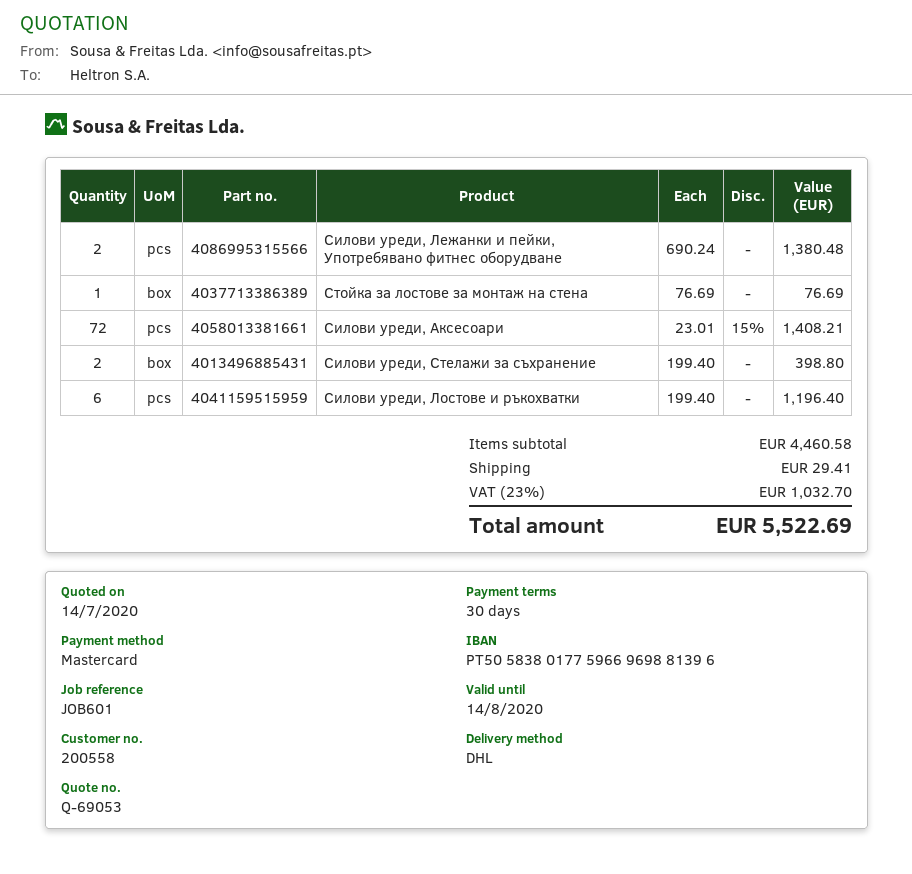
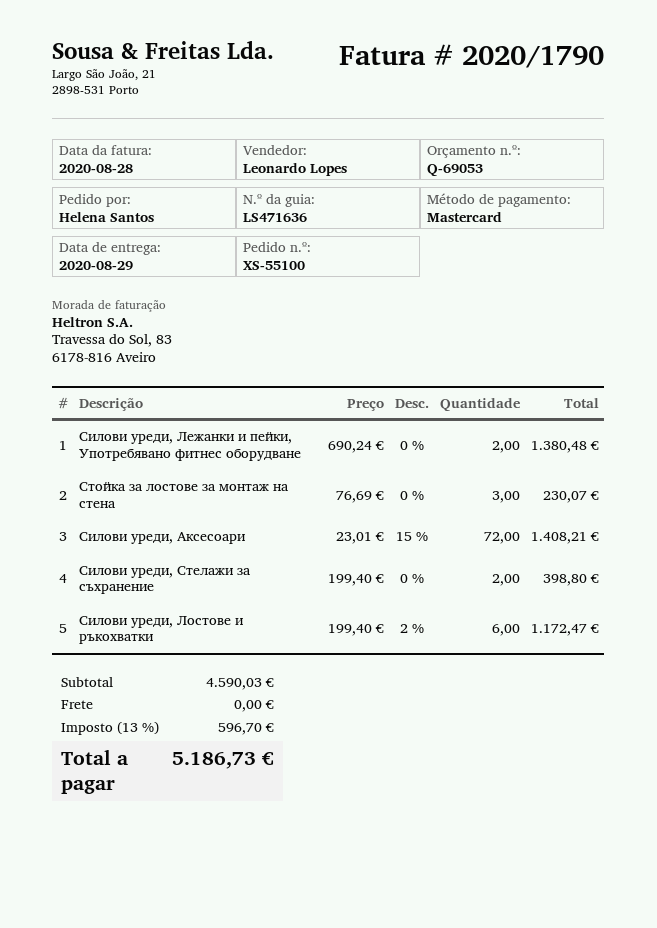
Стойка за лостове за монтаж на стена: 1 x 76.69 = 76.69 -> 3 x 76.69 = 230.07
Силови уреди, Лостове и ръкохватки: 6 x 199.40 = 1196.40 -> 6 x 199.40 - 2% = 1172.47
subtotal: 4460.58 -> 4590.03
shipping: 29.41 -> 0.00
tax: 23% = 1032.70 -> 13% = 596.70
total: 5522.69 -> 5186.73

